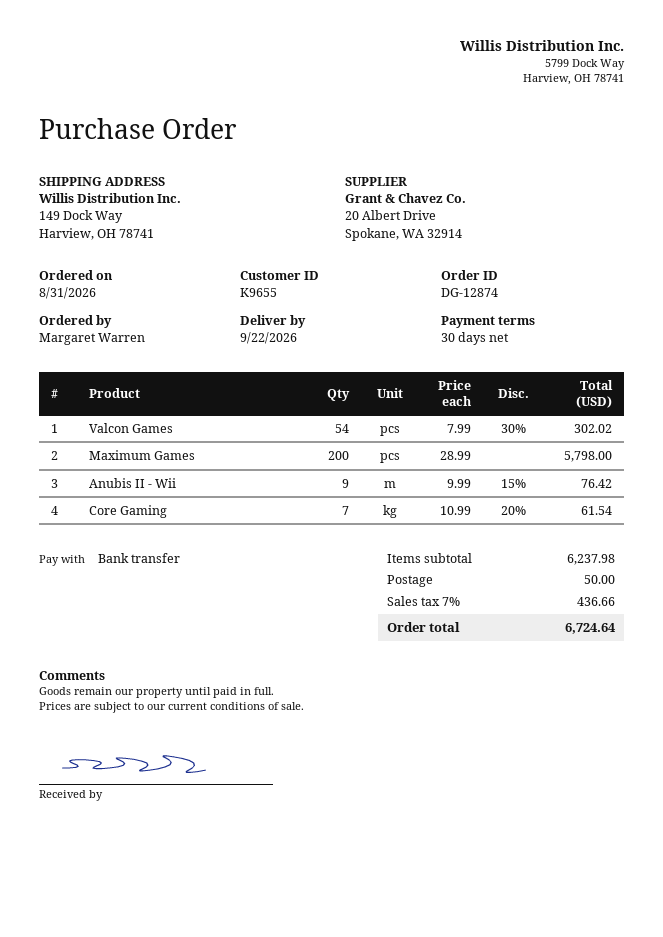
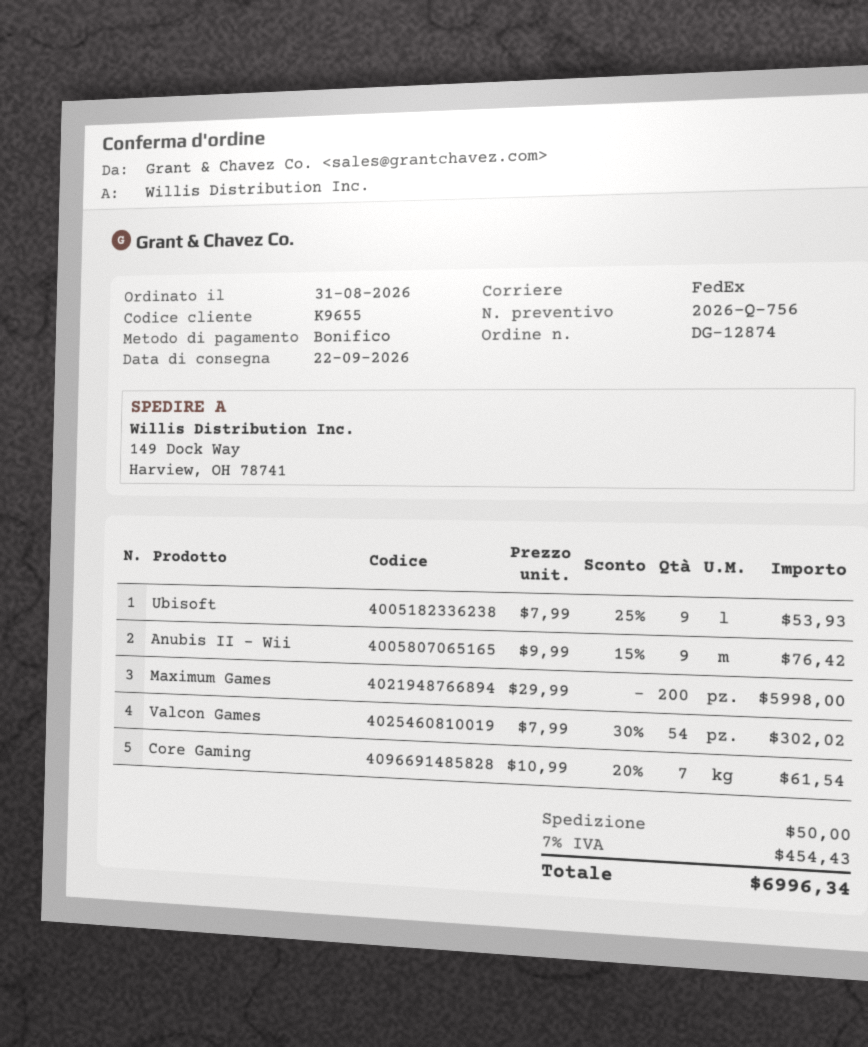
Maximum Games: 200 x 28.99 = 5798.00 -> 200 x 29.99 = 5998.00
Ubisoft: none -> 9 x 7.99 - 25% = 53.93
tax: 7% = 436.66 -> 7% = 454.43
total: 6724.64 -> 6996.34

